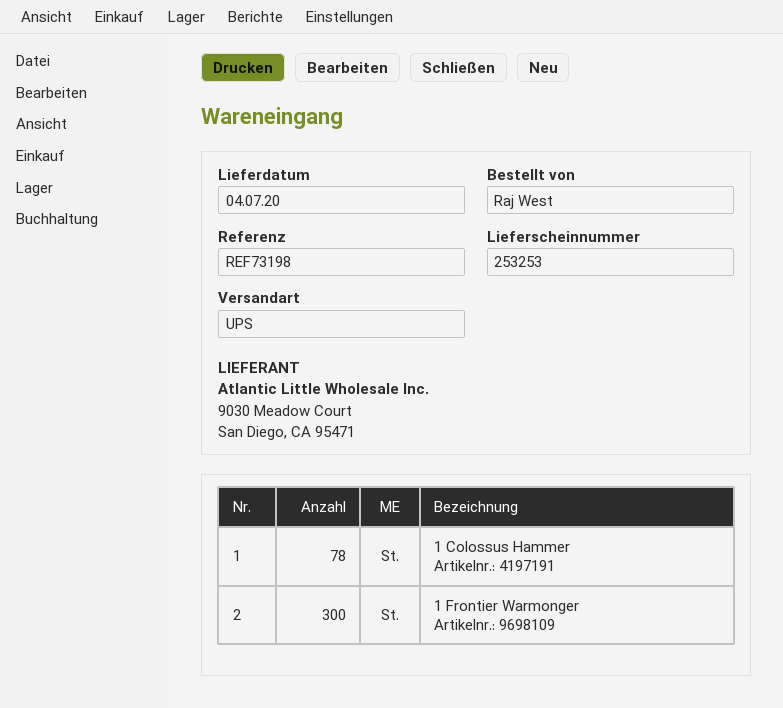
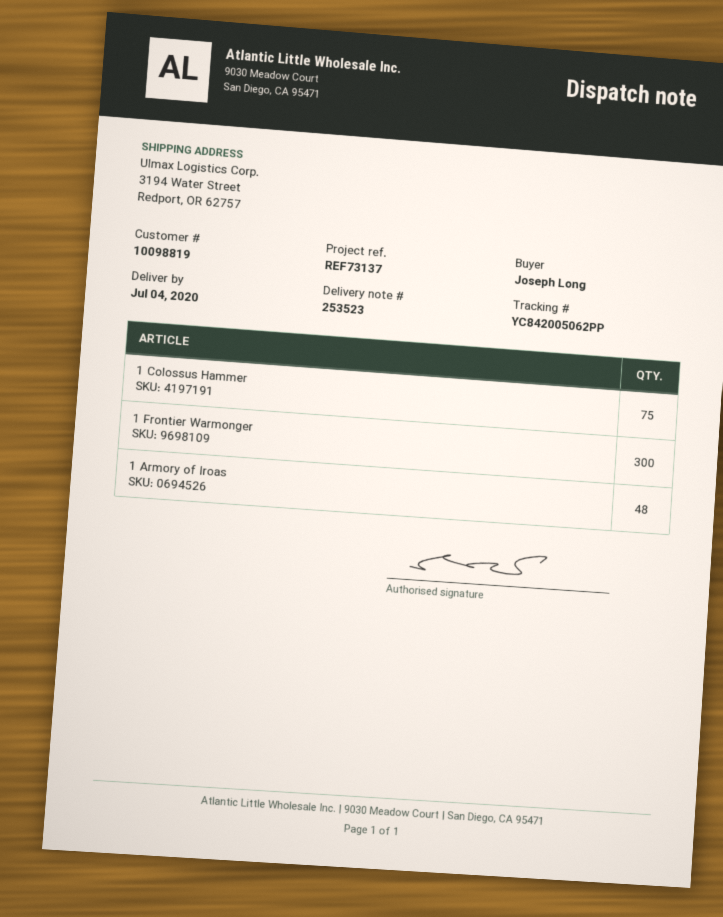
delivery note number: 253253 -> 253523
reference: REF73198 -> REF73137
ordered by: Raj West -> Joseph Long
1 Colossus Hammer: 78 -> 75
1 Armory of Iroas: none -> 48

